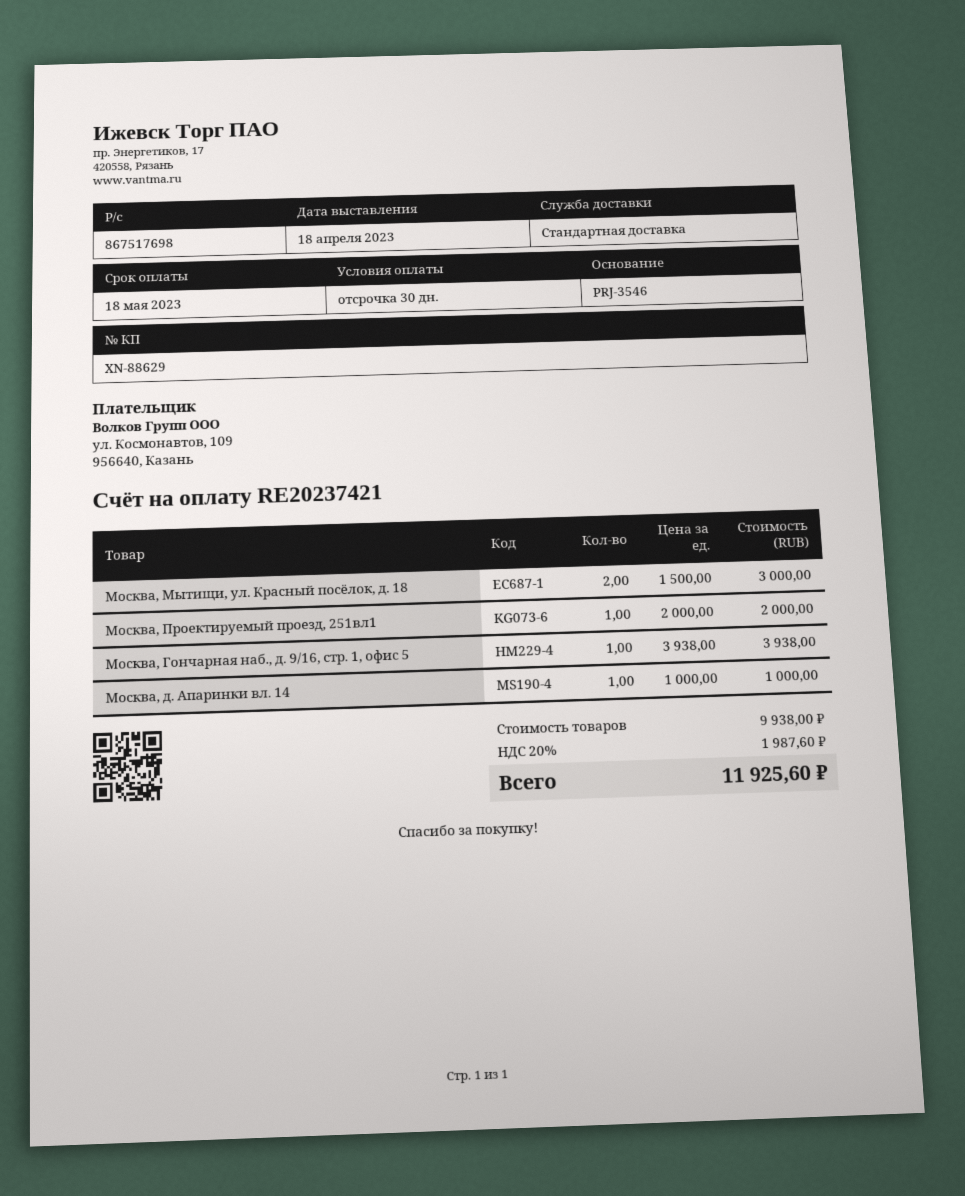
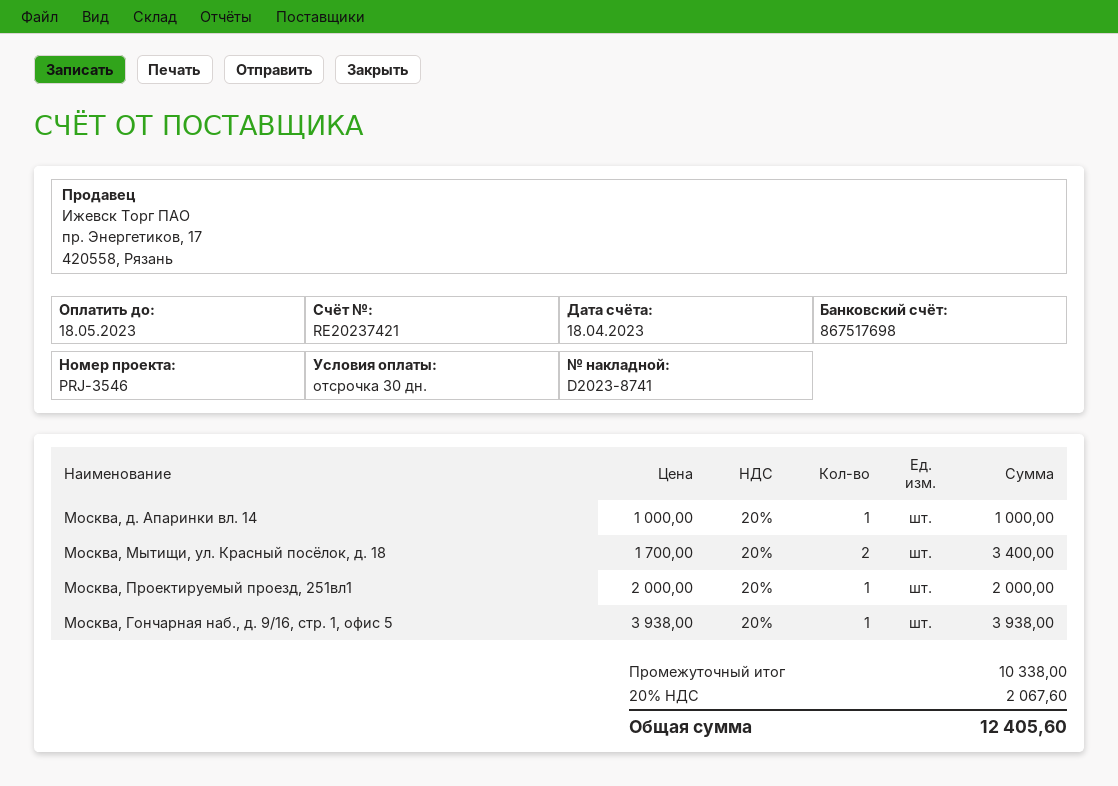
Москва, Мытищи, ул. Красный посёлок, д. 18: 2 x 1500.00 = 3000.00 -> 2 x 1700.00 = 3400.00
subtotal: 9938.00 -> 10338.00
tax: 20% = 1987.60 -> 20% = 2067.60
total: 11925.60 -> 12405.60

